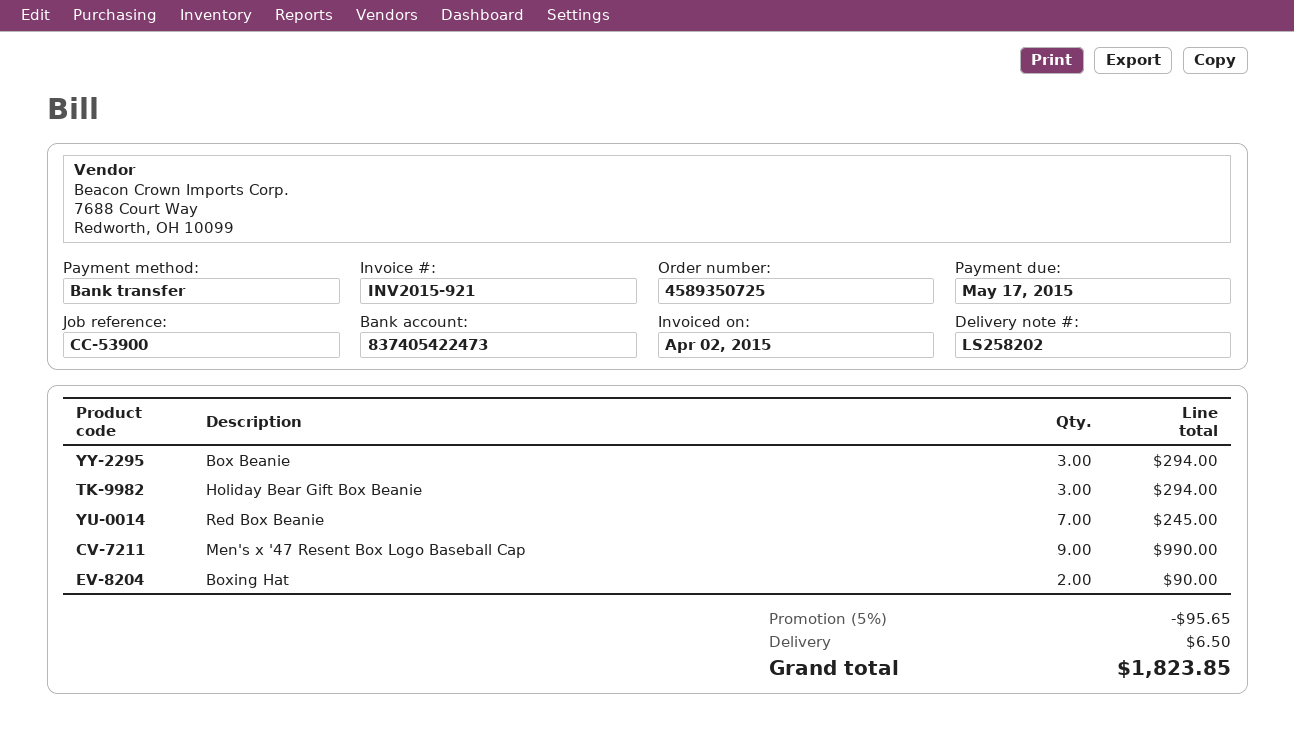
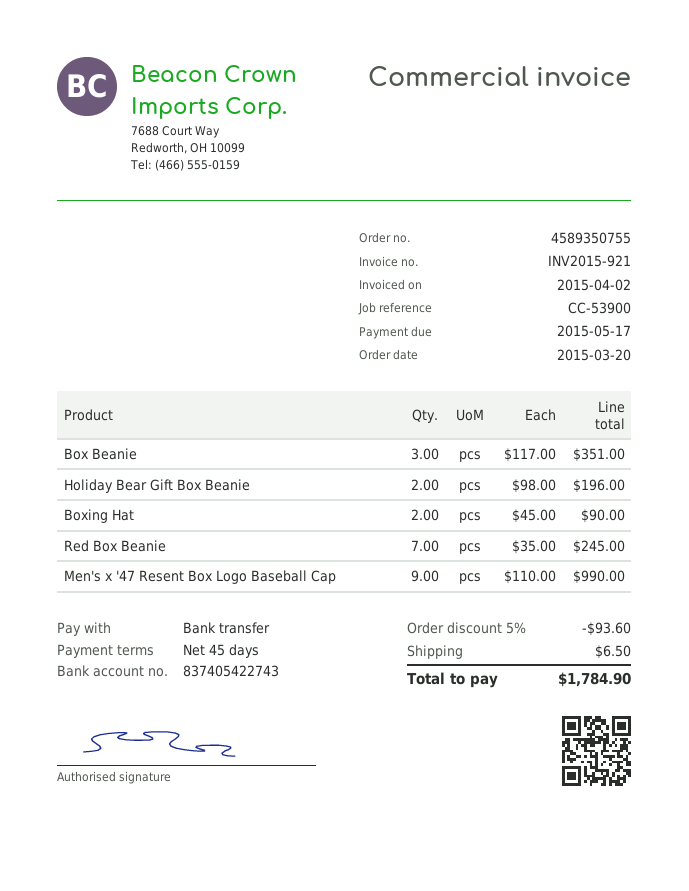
order number: 4589350725 -> 4589350755
bank account: 837405422473 -> 837405422743
Box Beanie: 3 for 294.00 -> 3 for 351.00
Holiday Bear Gift Box Beanie: 3 for 294.00 -> 2 for 196.00
discount: 5% = 95.65 -> 5% = 93.60
total: 1823.85 -> 1784.90

